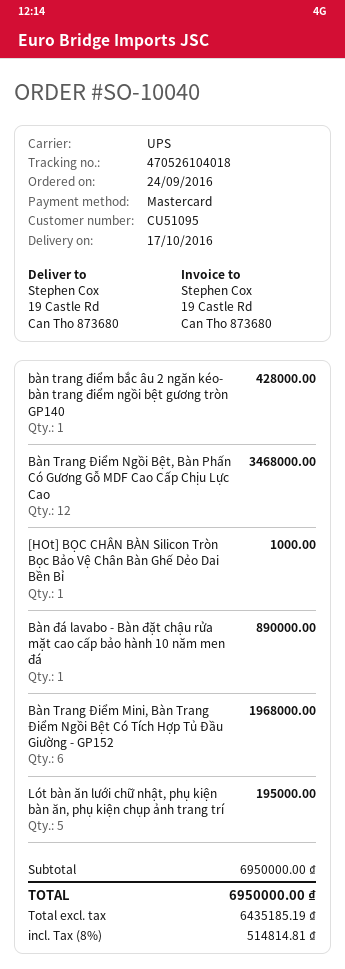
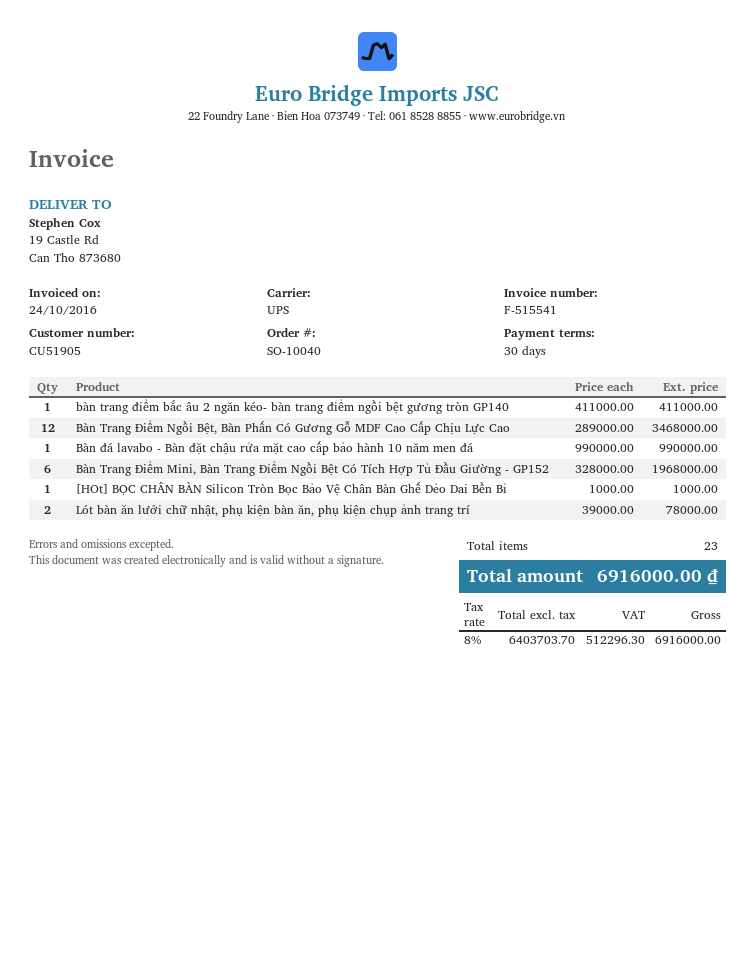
customer number: CU51095 -> CU51905
bàn trang điểm bắc âu 2 ngăn kéo- bàn trang điểm ngồi bệt gương tròn GP140: 1 for 428000.00 -> 1 for 411000.00
Bàn đá lavabo - Bàn đặt chậu rửa mặt cao cấp bảo hành 10 năm men đá: 1 for 890000.00 -> 1 for 990000.00
Lót bàn ăn lưới chữ nhật, phụ kiện bàn ăn, phụ kiện chụp ảnh trang trí: 5 for 195000.00 -> 2 for 78000.00
net: 6435185.19 -> 6403703.70
tax: 8% = 514814.81 -> 8% = 512296.30
total: 6950000.00 -> 6916000.00

